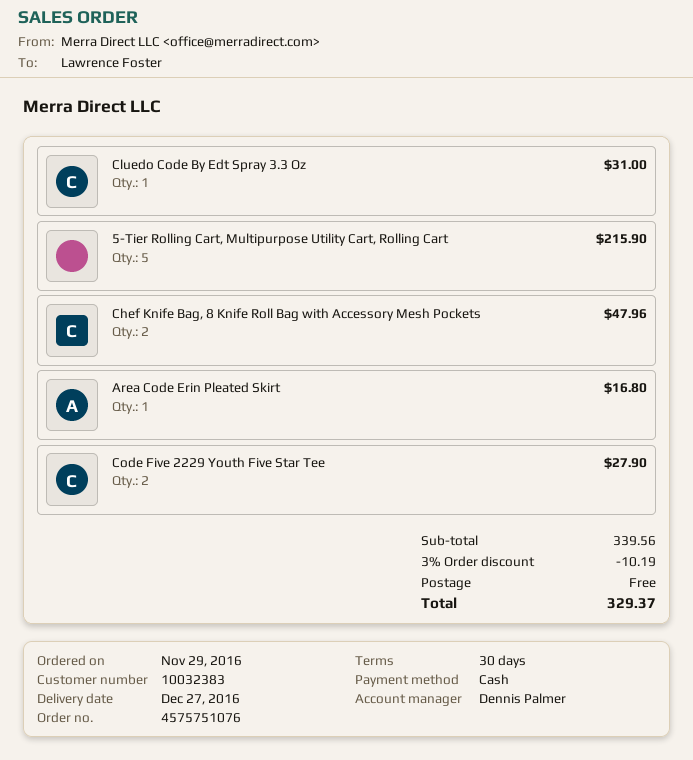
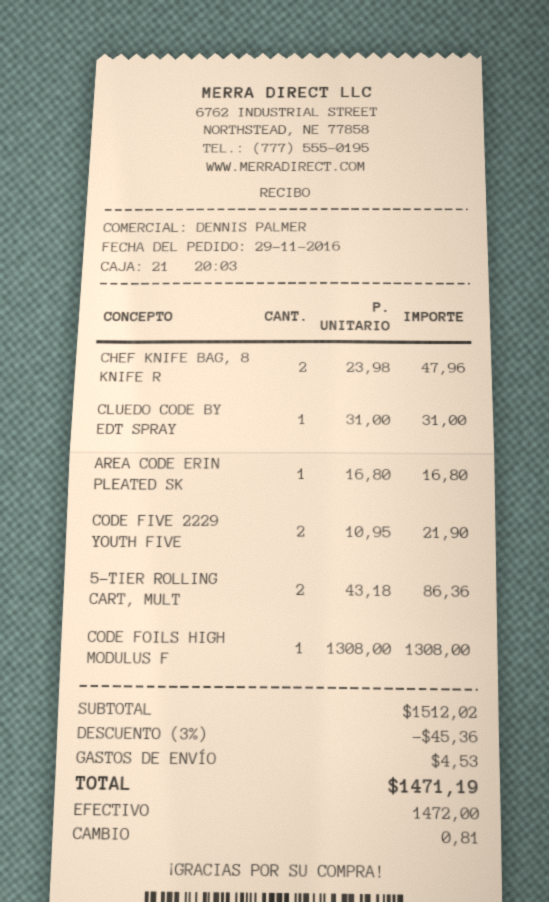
5-Tier Rolling Cart, Multipurpose Utility Cart, Rolling Cart: 5 for 215.90 -> 2 for 86.36
Code Five 2229 Youth Five Star Tee: 2 for 27.90 -> 2 for 21.90
CODE FOILS HIGH MODULUS F: none -> 1 for 1308.00
subtotal: 339.56 -> 1512.02
discount: 3% = 10.19 -> 3% = 45.36
shipping: 0.00 -> 4.53
total: 329.37 -> 1471.19

